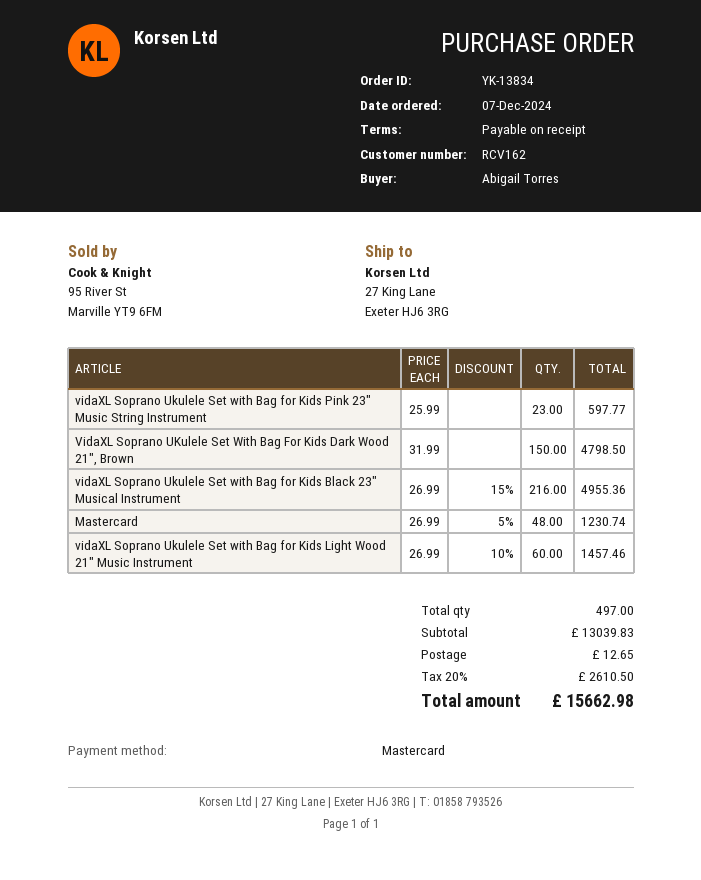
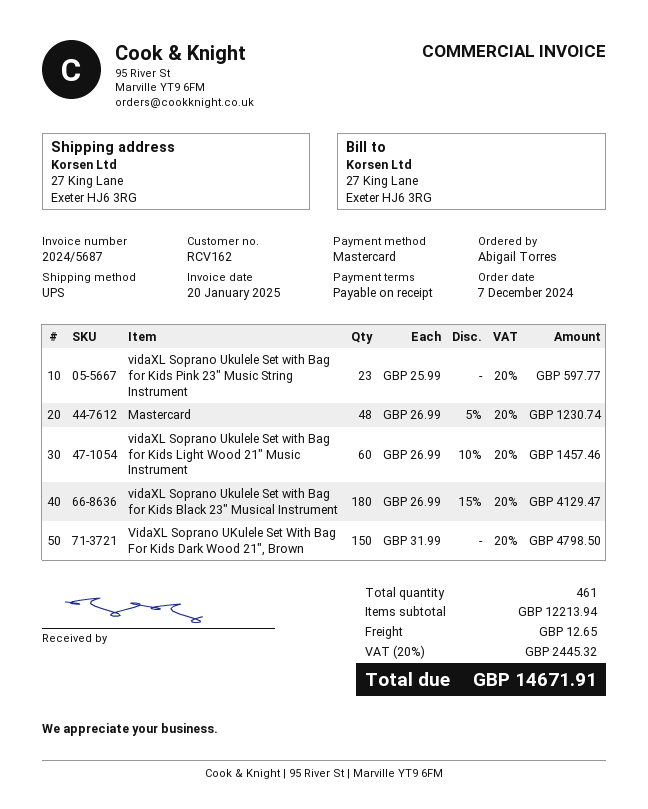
vidaXL Soprano Ukulele Set with Bag for Kids Black 23" Musical Instrument: 216 x 26.99 - 15% = 4955.36 -> 180 x 26.99 - 15% = 4129.47
total quantity: 497 -> 461
subtotal: 13039.83 -> 12213.94
tax: 20% = 2610.50 -> 20% = 2445.32
total: 15662.98 -> 14671.91

